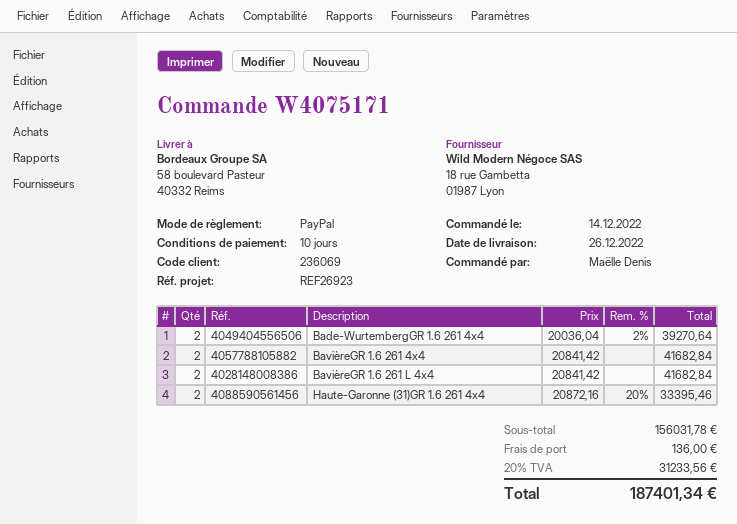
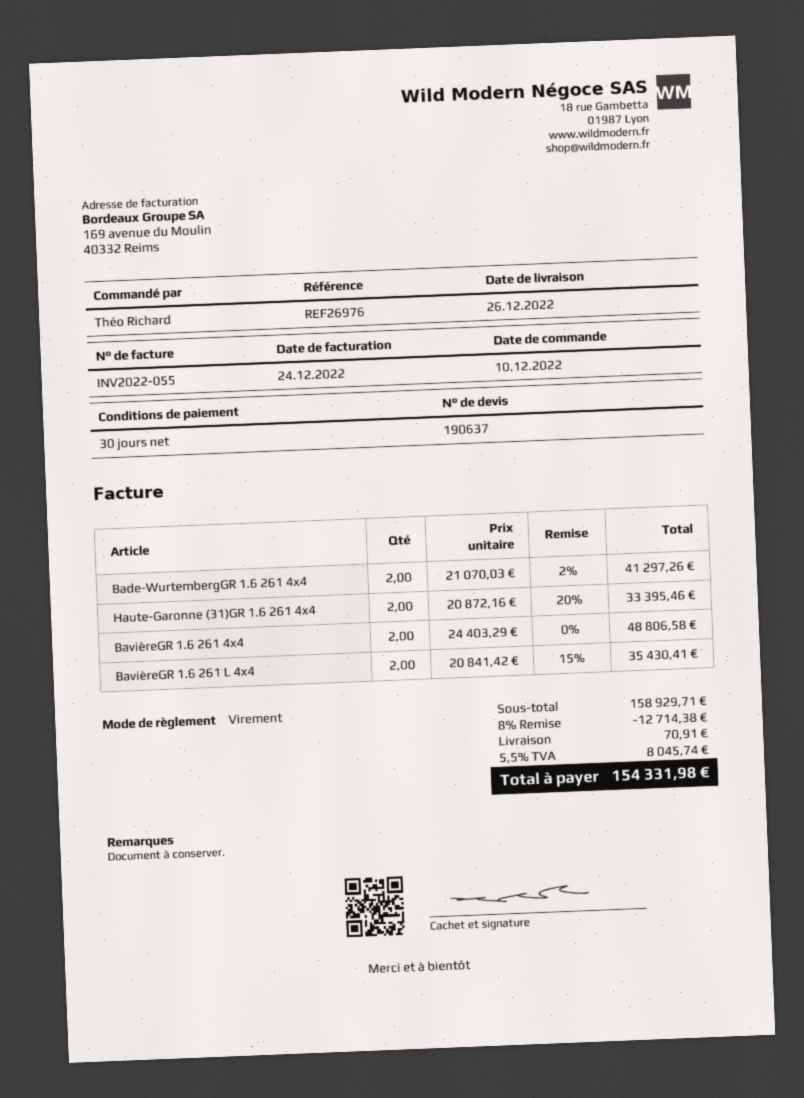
order date: 2022-12-14 -> 2022-12-10
payment terms: 10 days -> 30 days
reference: REF26923 -> REF26976
ordered by: Maëlle Denis -> Théo Richard
payment method: PayPal -> bank transfer
Bade-WurtembergGR 1.6 261 4x4: 2 x 20036.04 - 2% = 39270.64 -> 2 x 21070.03 - 2% = 41297.26
BavièreGR 1.6 261 4x4: 2 x 20841.42 = 41682.84 -> 2 x 24403.29 = 48806.58
BavièreGR 1.6 261 L 4x4: 2 x 20841.42 = 41682.84 -> 2 x 20841.42 - 15% = 35430.41
subtotal: 156031.78 -> 158929.71
discount: none -> 8% = 12714.38
shipping: 136.00 -> 70.91
tax: 20% = 31233.56 -> 5.5% = 8045.74
total: 187401.34 -> 154331.98

